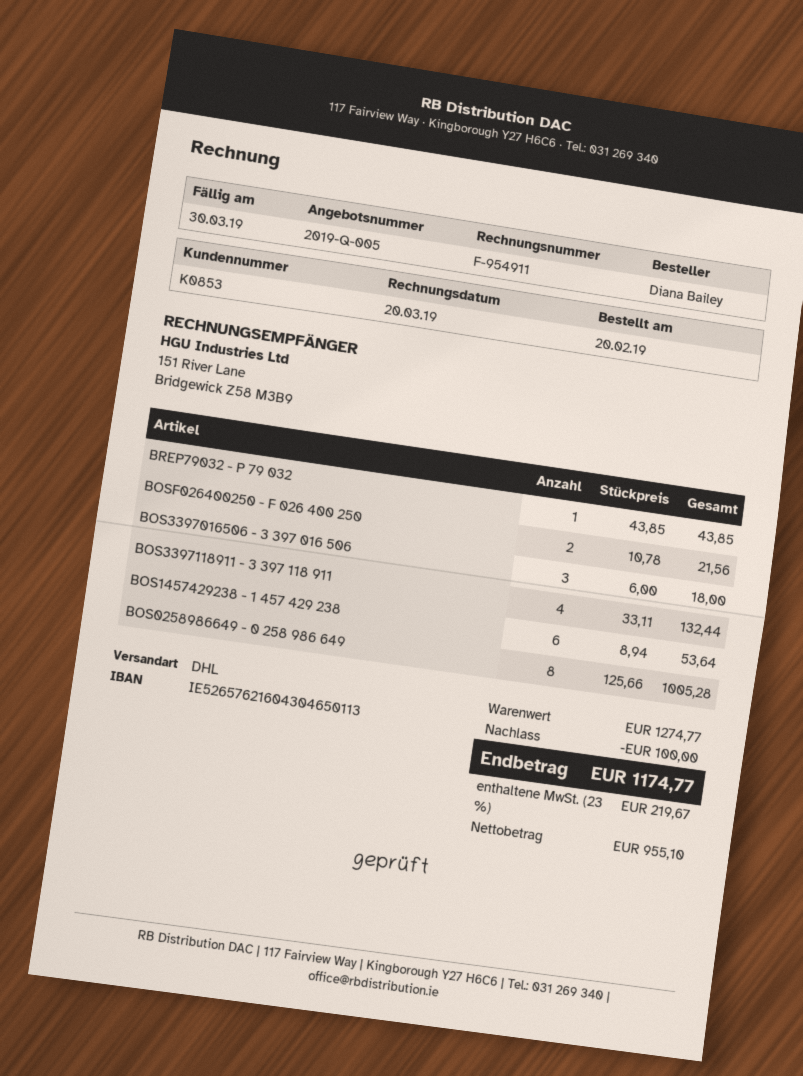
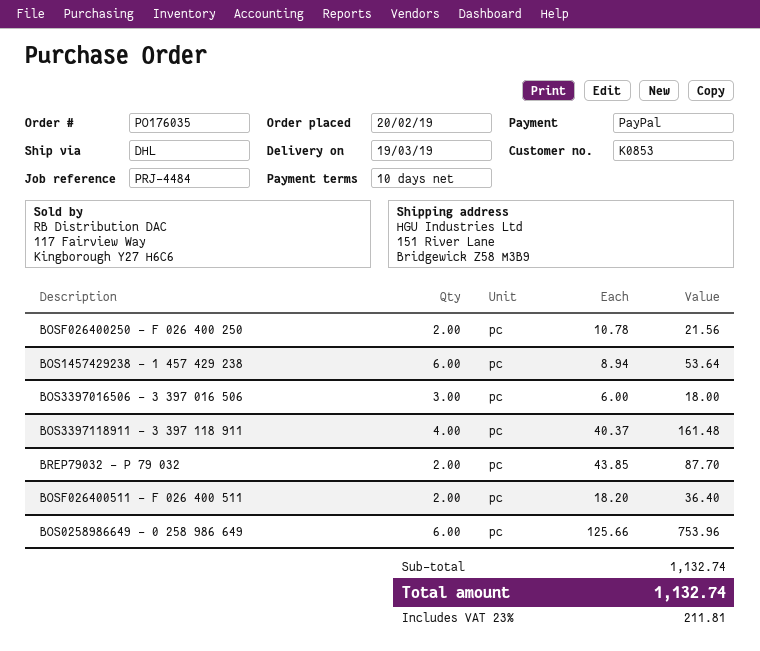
BREP79032 - P 79 032: 1 x 43.85 = 43.85 -> 2 x 43.85 = 87.70
BOS3397118911 - 3 397 118 911: 4 x 33.11 = 132.44 -> 4 x 40.37 = 161.48
BOS0258986649 - 0 258 986 649: 8 x 125.66 = 1005.28 -> 6 x 125.66 = 753.96
BOSF026400511 - F 026 400 511: none -> 2 x 18.20 = 36.40
subtotal: 1274.77 -> 1132.74
discount: 100.00 -> none
tax: 23% = 219.67 -> 23% = 211.81
total: 1174.77 -> 1132.74

